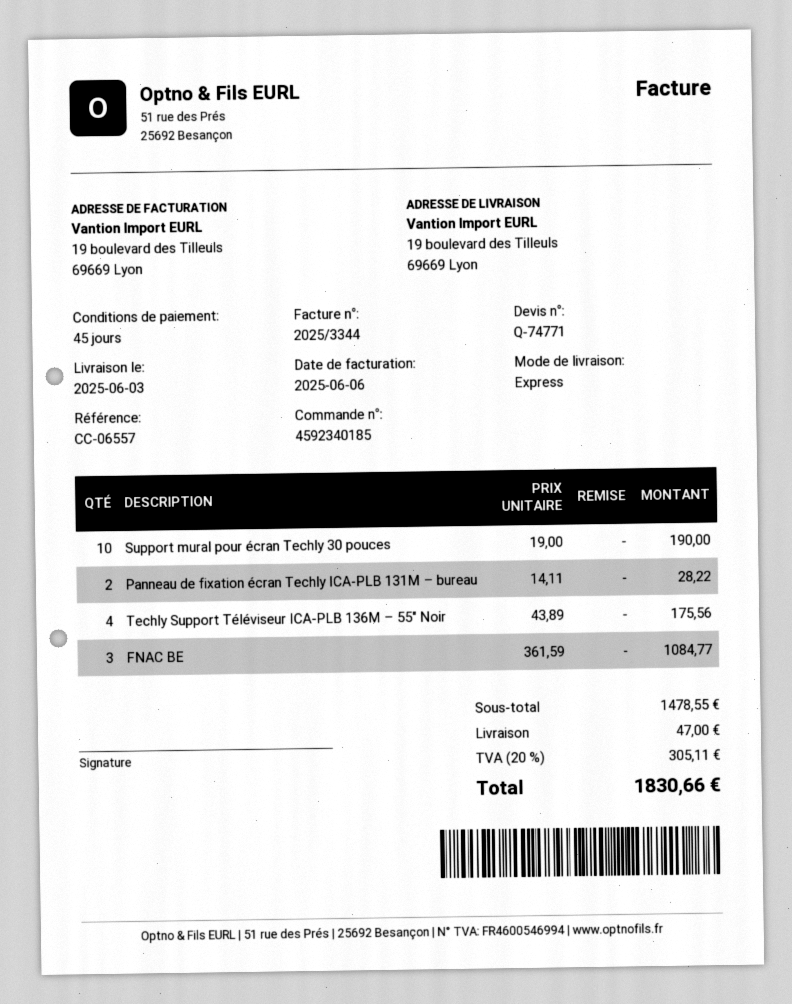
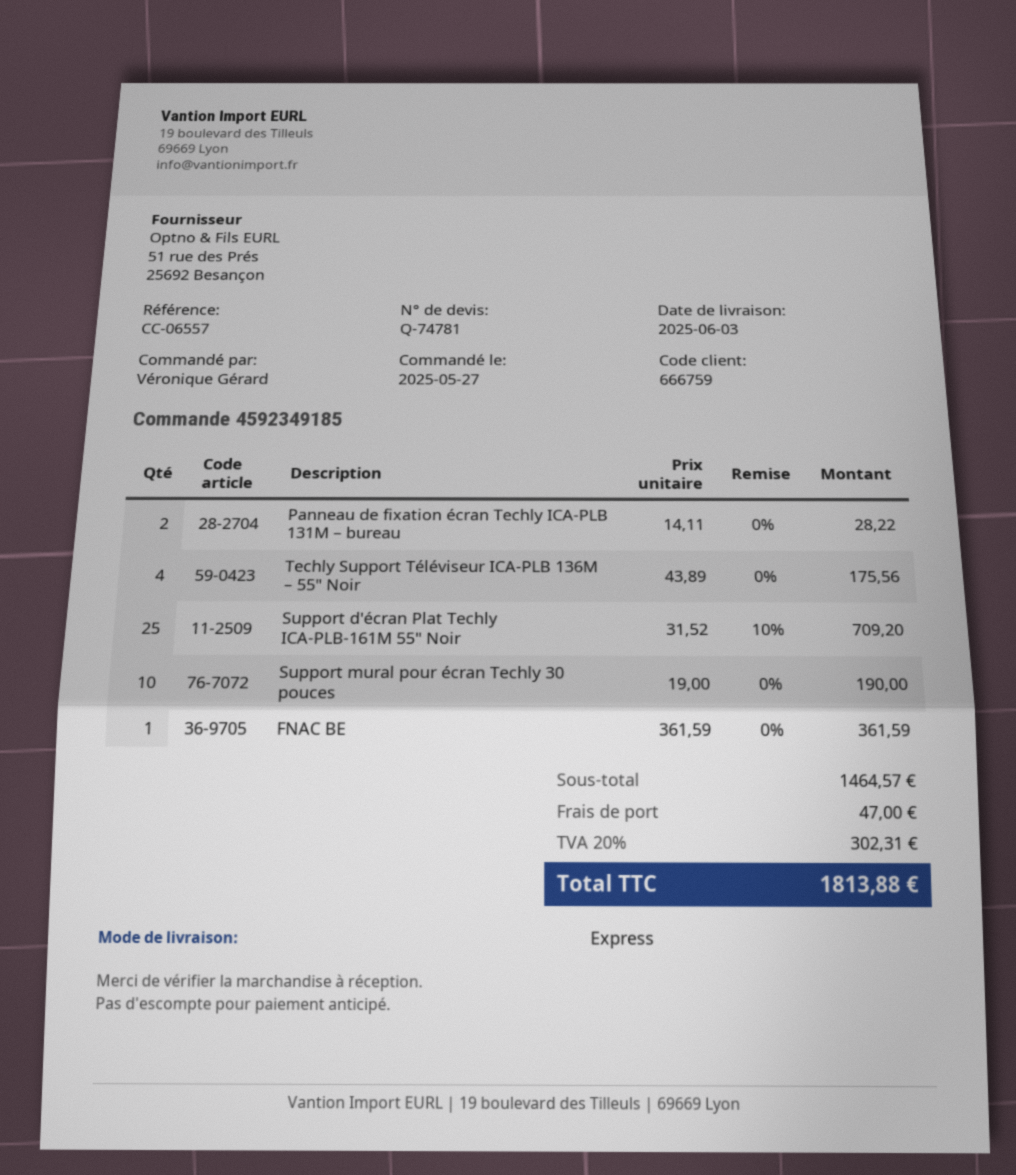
quote number: Q-74771 -> Q-74781
order number: 4592340185 -> 4592349185
FNAC BE: 3 x 361.59 = 1084.77 -> 1 x 361.59 = 361.59
Support d'écran Plat Techly ICA-PLB-161M 55" Noir: none -> 25 x 31.52 - 10% = 709.20
subtotal: 1478.55 -> 1464.57
tax: 20% = 305.11 -> 20% = 302.31
total: 1830.66 -> 1813.88

